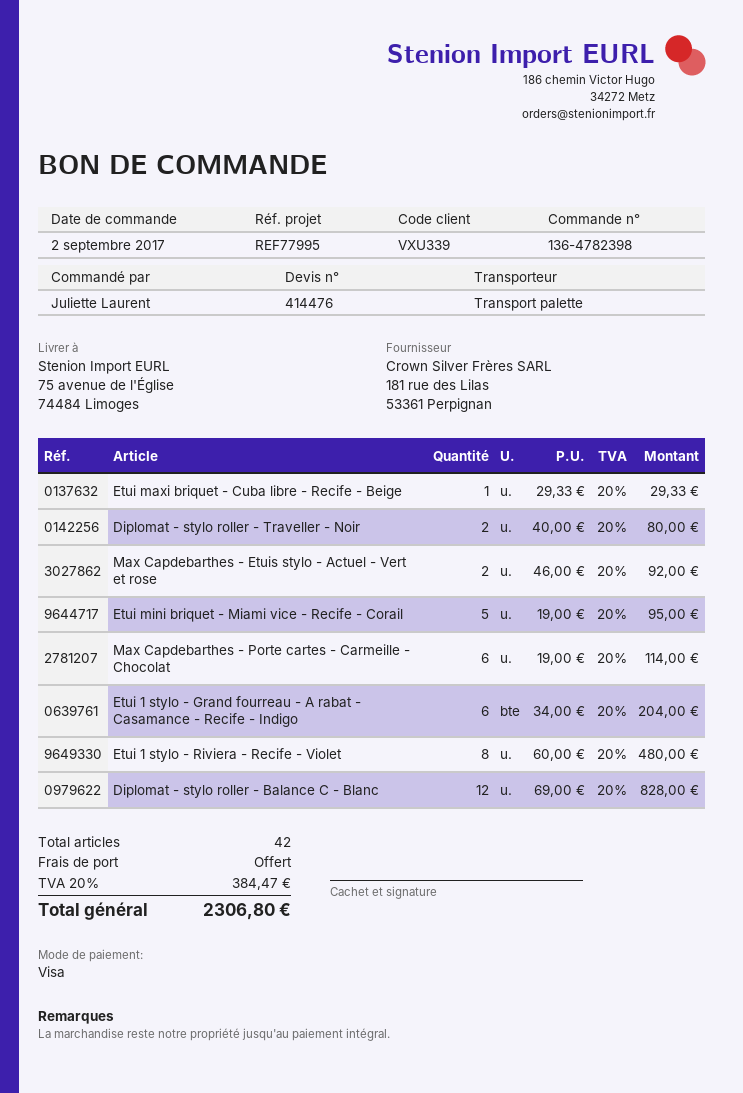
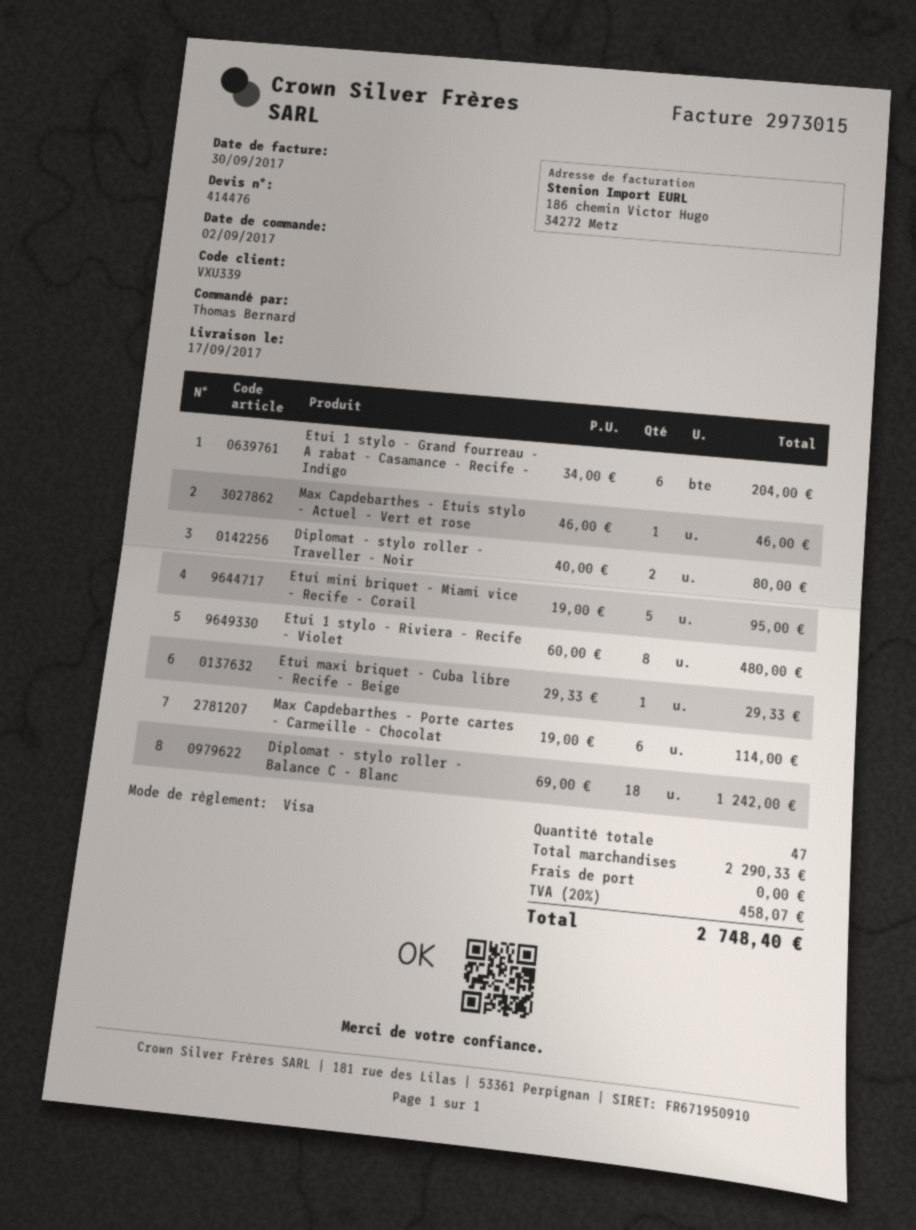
ordered by: Juliette Laurent -> Thomas Bernard
Max Capdebarthes - Etuis stylo - Actuel - Vert et rose: 2 x 46.00 = 92.00 -> 1 x 46.00 = 46.00
Diplomat - stylo roller - Balance C - Blanc: 12 x 69.00 = 828.00 -> 18 x 69.00 = 1242.00
total quantity: 42 -> 47
tax: 20% = 384.47 -> 20% = 458.07
total: 2306.80 -> 2748.40

